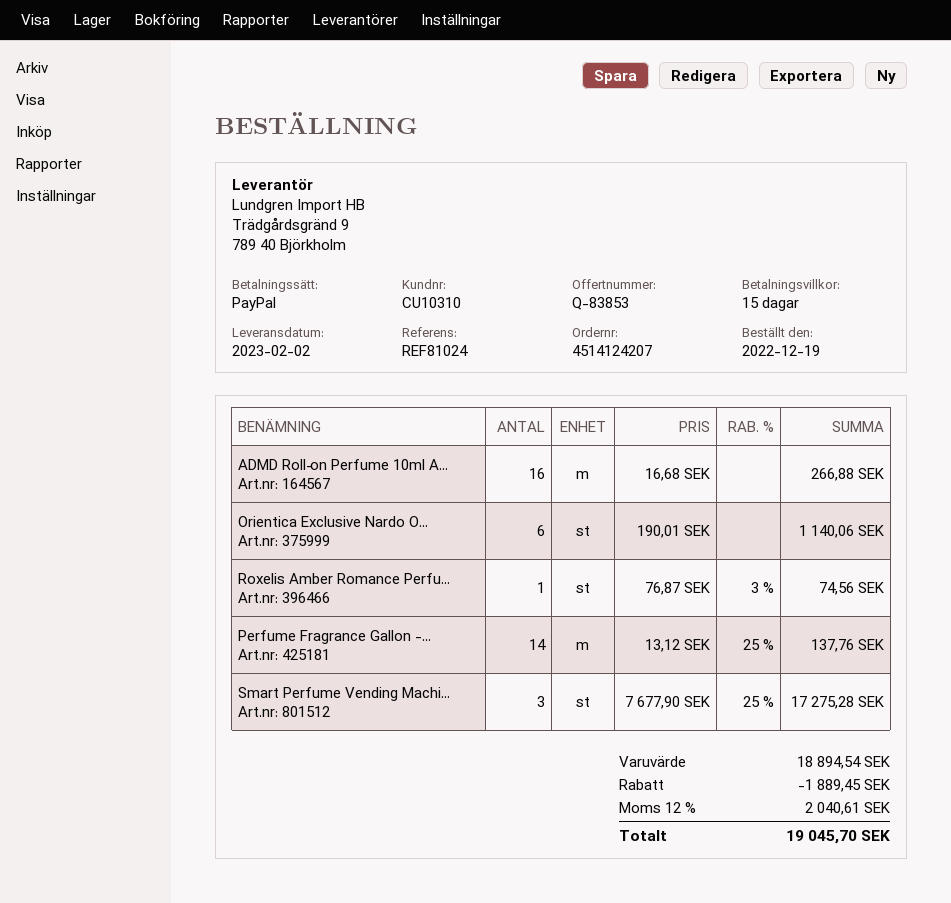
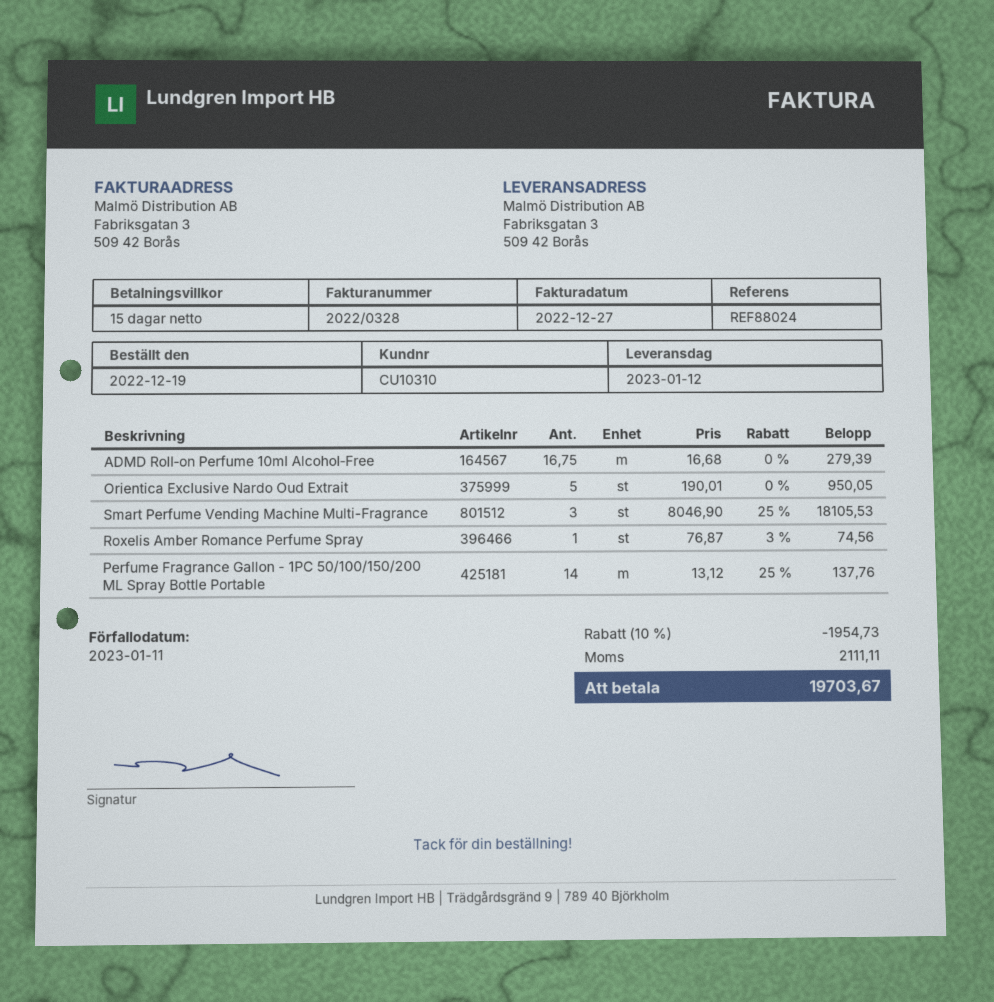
delivery date: 2023-02-02 -> 2023-01-12
reference: REF81024 -> REF88024
ADMD Roll‑on Perfume 10ml A...: 16 x 16.68 = 266.88 -> 16.75 x 16.68 = 279.39
Orientica Exclusive Nardo O...: 6 x 190.01 = 1140.06 -> 5 x 190.01 = 950.05
Smart Perfume Vending Machi...: 3 x 7677.90 - 25% = 17275.28 -> 3 x 8046.90 - 25% = 18105.53
discount: 1889.45 -> 1954.73
tax: 2040.61 -> 2111.11
total: 19045.70 -> 19703.67

